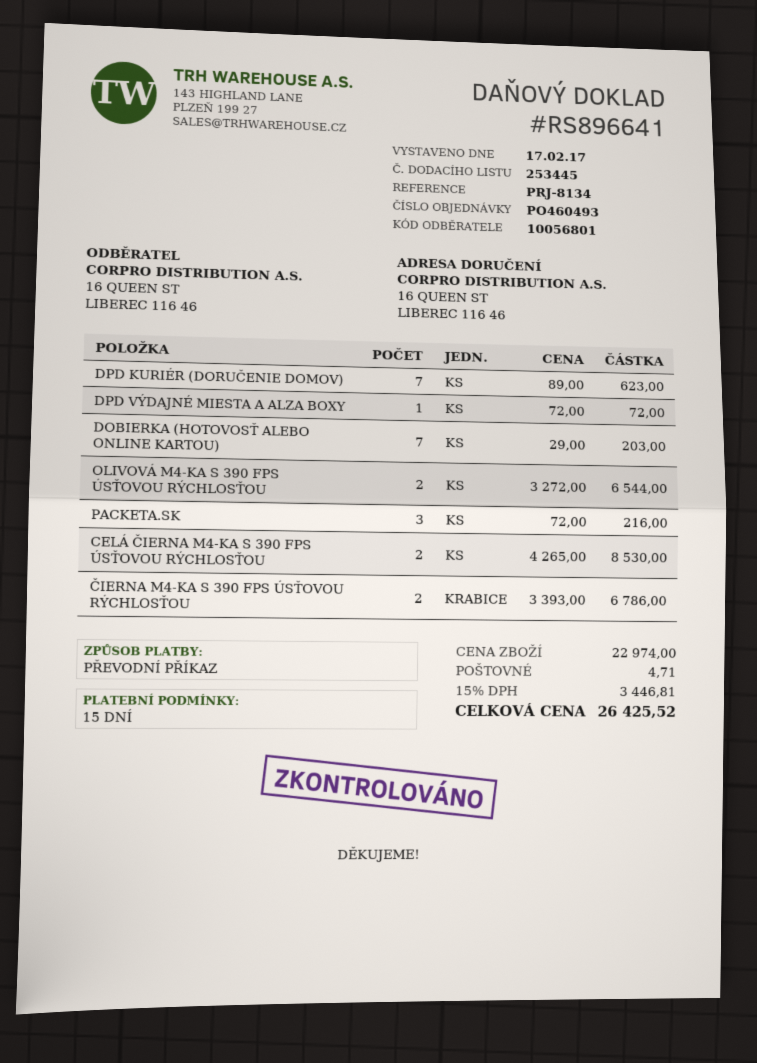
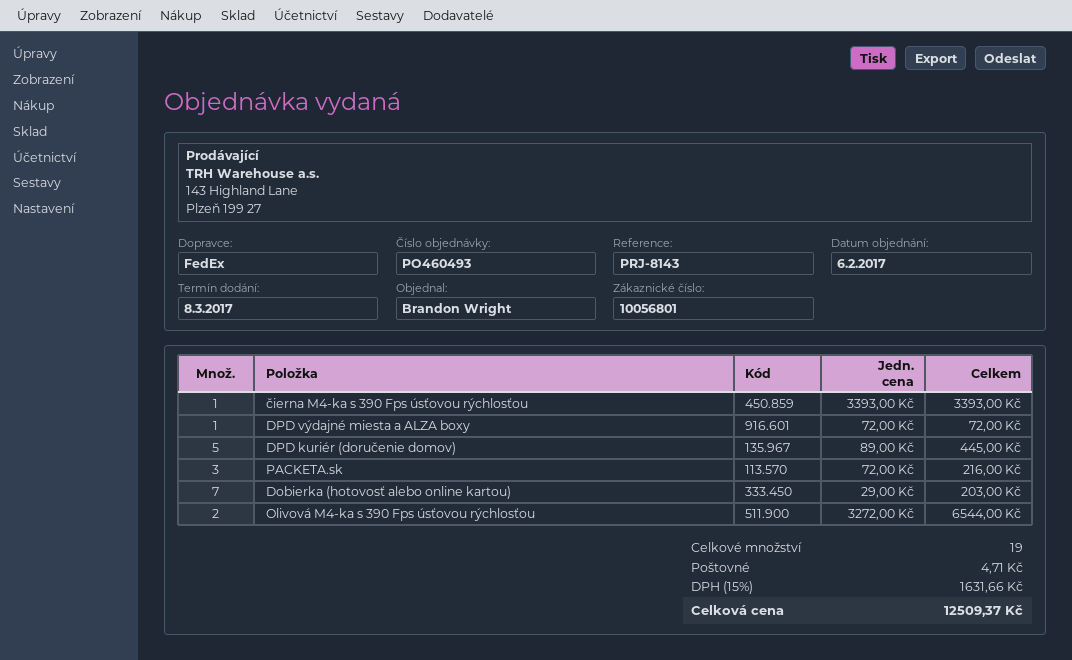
reference: PRJ-8134 -> PRJ-8143
DPD KURIÉR (DORUČENIE DOMOV): 7 x 89.00 = 623.00 -> 5 x 89.00 = 445.00
CELÁ ČIERNA M4-KA S 390 FPS ÚSŤOVOU RÝCHLOSŤOU: 2 x 4265.00 = 8530.00 -> none
ČIERNA M4-KA S 390 FPS ÚSŤOVOU RÝCHLOSŤOU: 2 x 3393.00 = 6786.00 -> 1 x 3393.00 = 3393.00
tax: 15% = 3446.81 -> 15% = 1631.66
total: 26425.52 -> 12509.37

